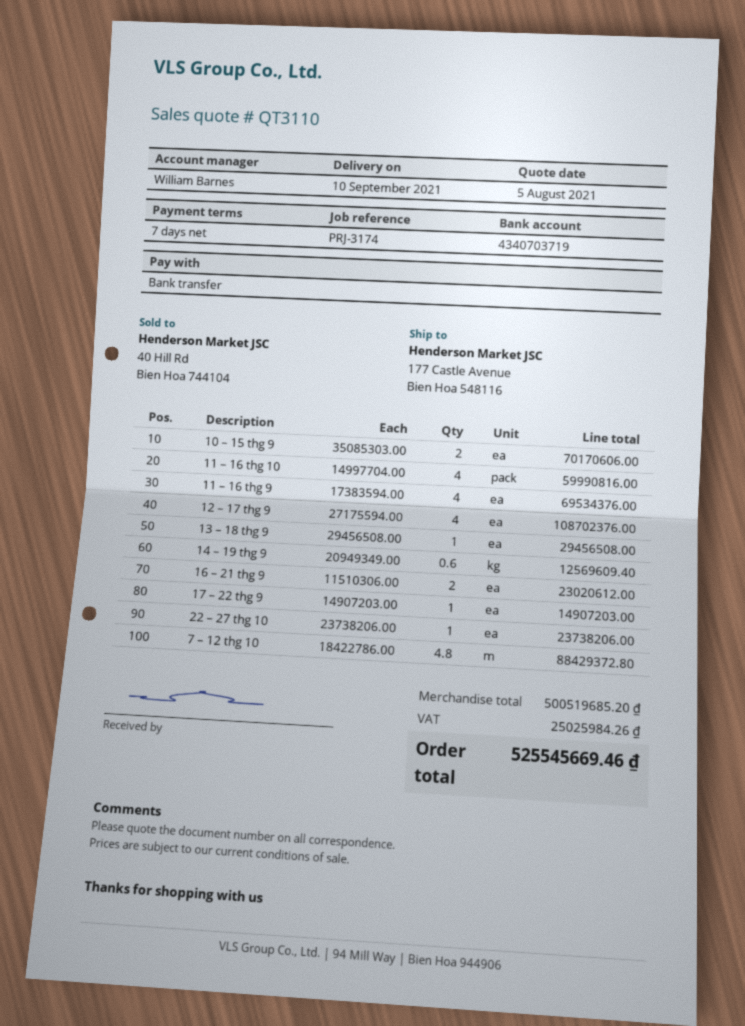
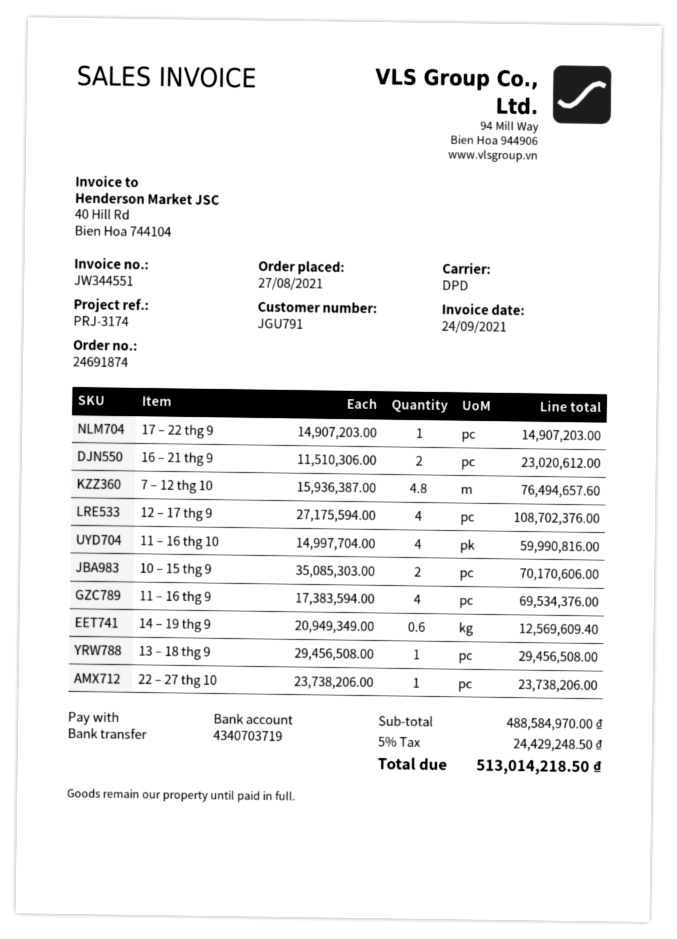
7 – 12 thg 10: 4.8 x 18422786.00 = 88429372.80 -> 4.8 x 15936387.00 = 76494657.60
subtotal: 500519685.20 -> 488584970.00
tax: 25025984.26 -> 24429248.50
total: 525545669.46 -> 513014218.50

